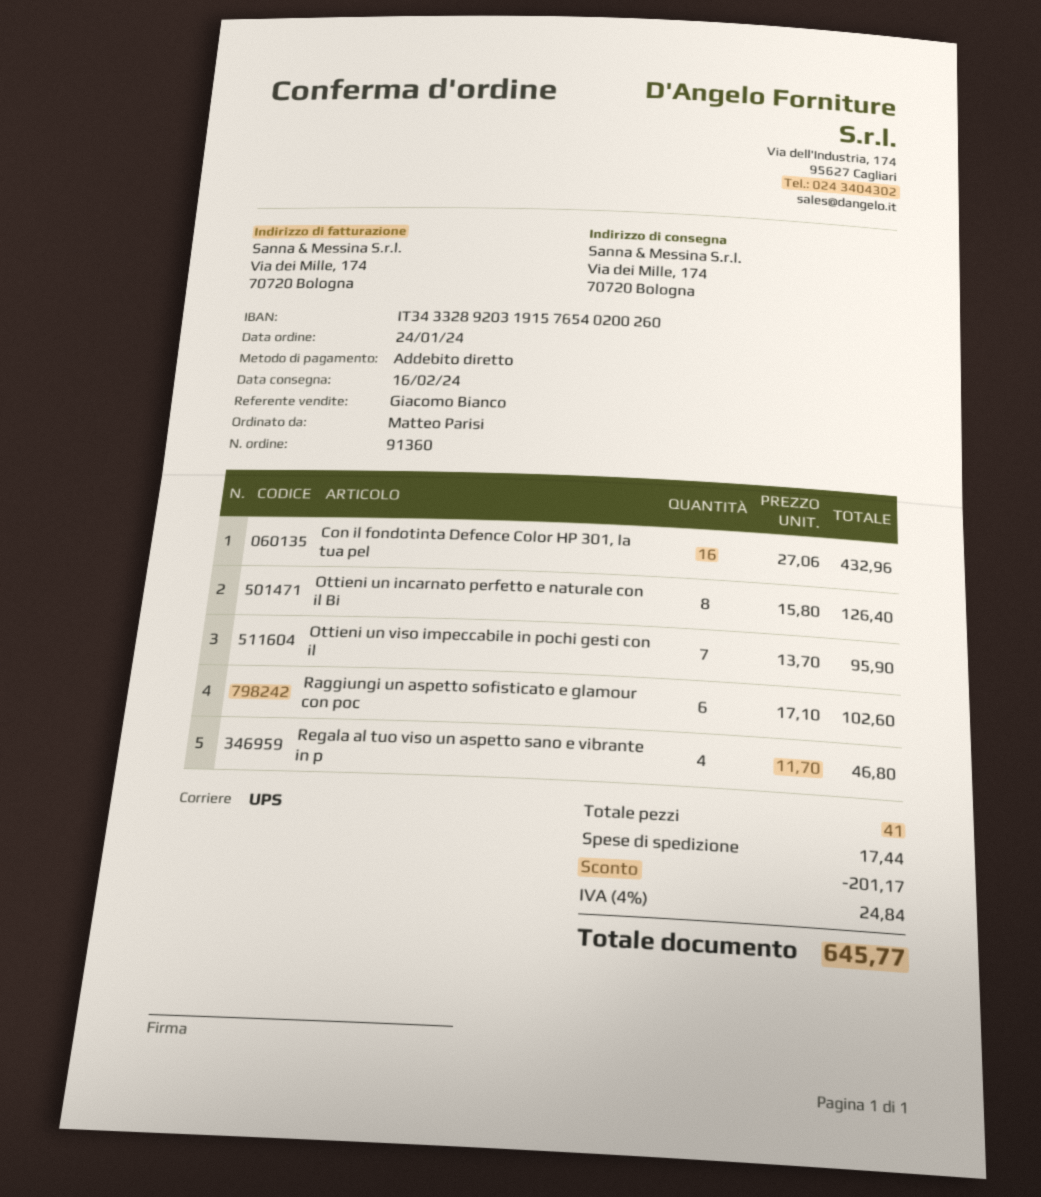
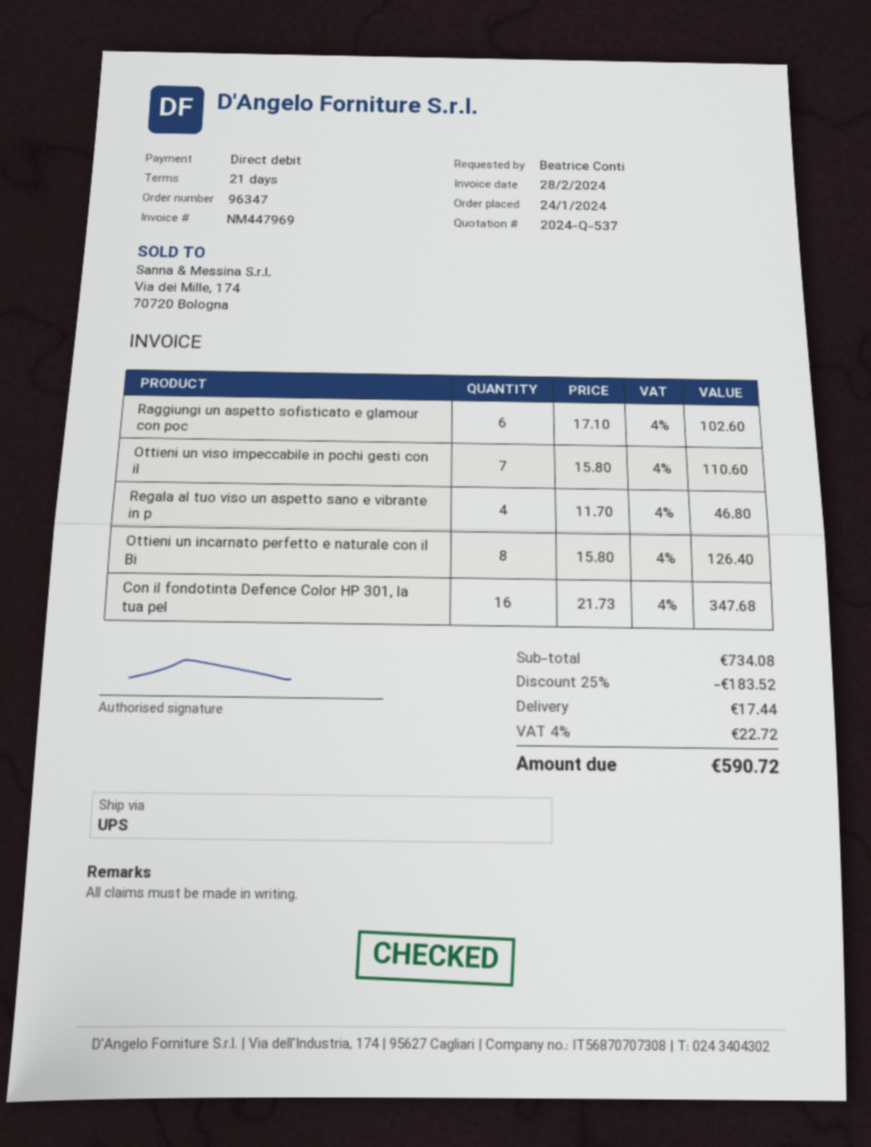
order number: 91360 -> 96347
ordered by: Matteo Parisi -> Beatrice Conti
Con il fondotinta Defence Color HP 301, la tua pel: 16 x 27.06 = 432.96 -> 16 x 21.73 = 347.68
Ottieni un viso impeccabile in pochi gesti con il: 7 x 13.70 = 95.90 -> 7 x 15.80 = 110.60
discount: 201.17 -> 183.52
tax: 4% = 24.84 -> 4% = 22.72
total: 645.77 -> 590.72

